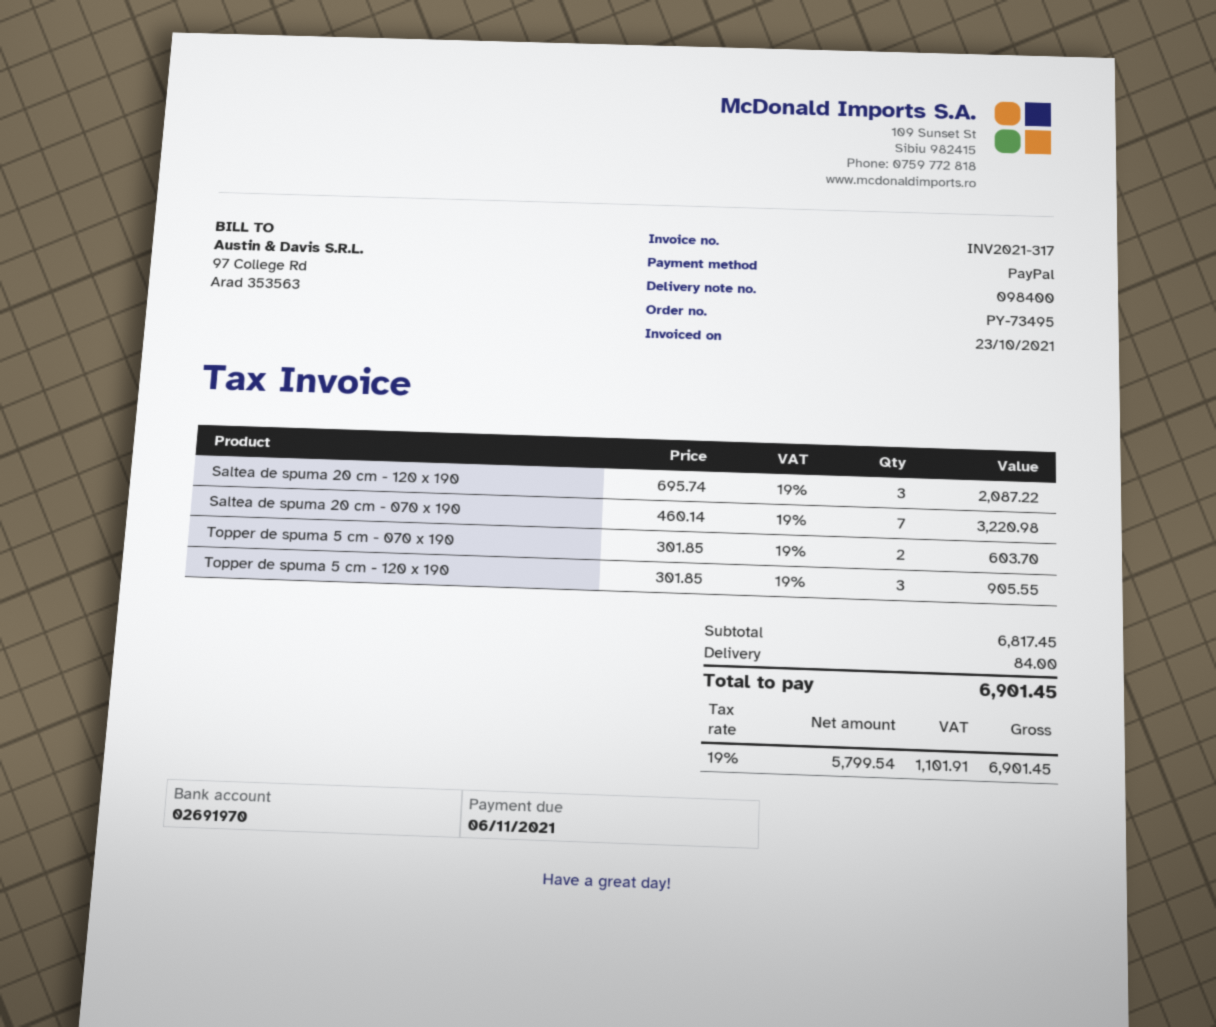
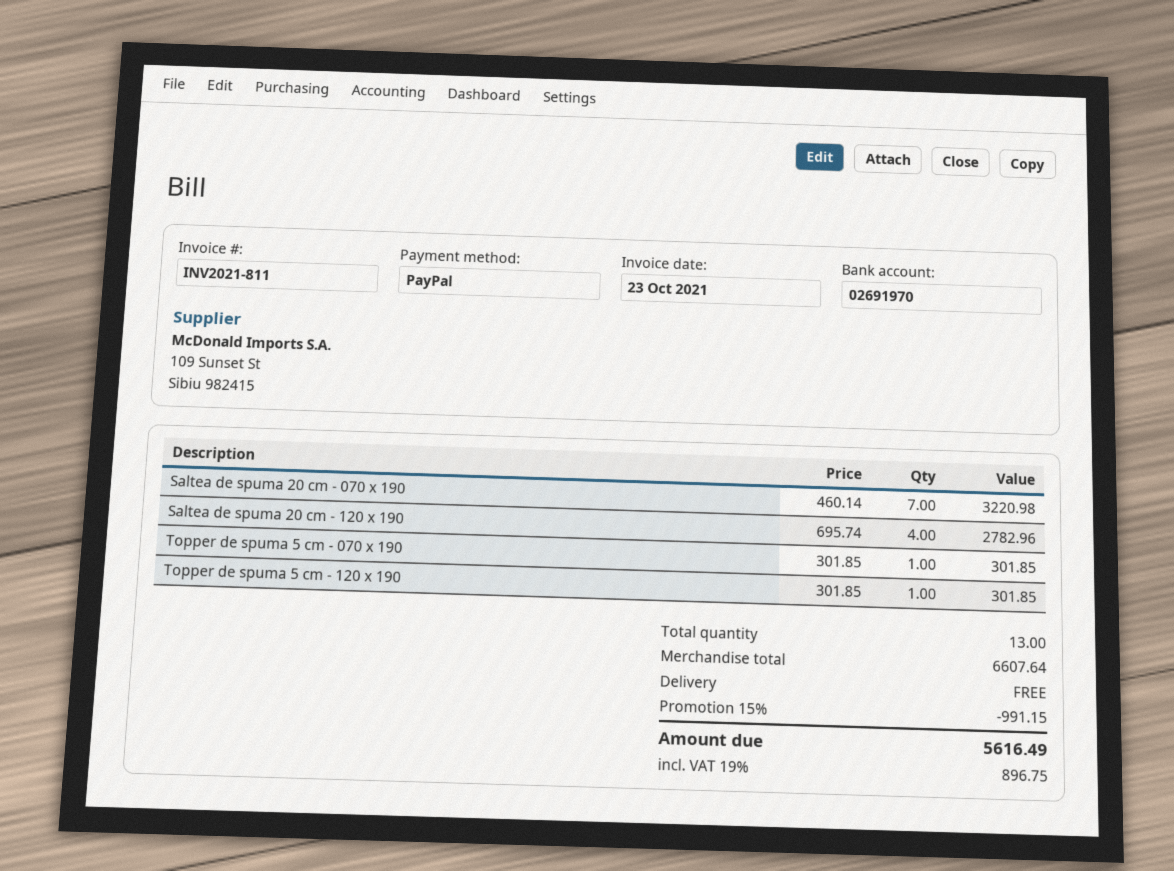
invoice number: INV2021-317 -> INV2021-811
Saltea de spuma 20 cm - 120 x 190: 3 x 695.74 = 2087.22 -> 4 x 695.74 = 2782.96
Topper de spuma 5 cm - 070 x 190: 2 x 301.85 = 603.70 -> 1 x 301.85 = 301.85
Topper de spuma 5 cm - 120 x 190: 3 x 301.85 = 905.55 -> 1 x 301.85 = 301.85
subtotal: 6817.45 -> 6607.64
discount: none -> 15% = 991.15
shipping: 84.00 -> 0.00
tax: 19% = 1101.91 -> 19% = 896.75
total: 6901.45 -> 5616.49

